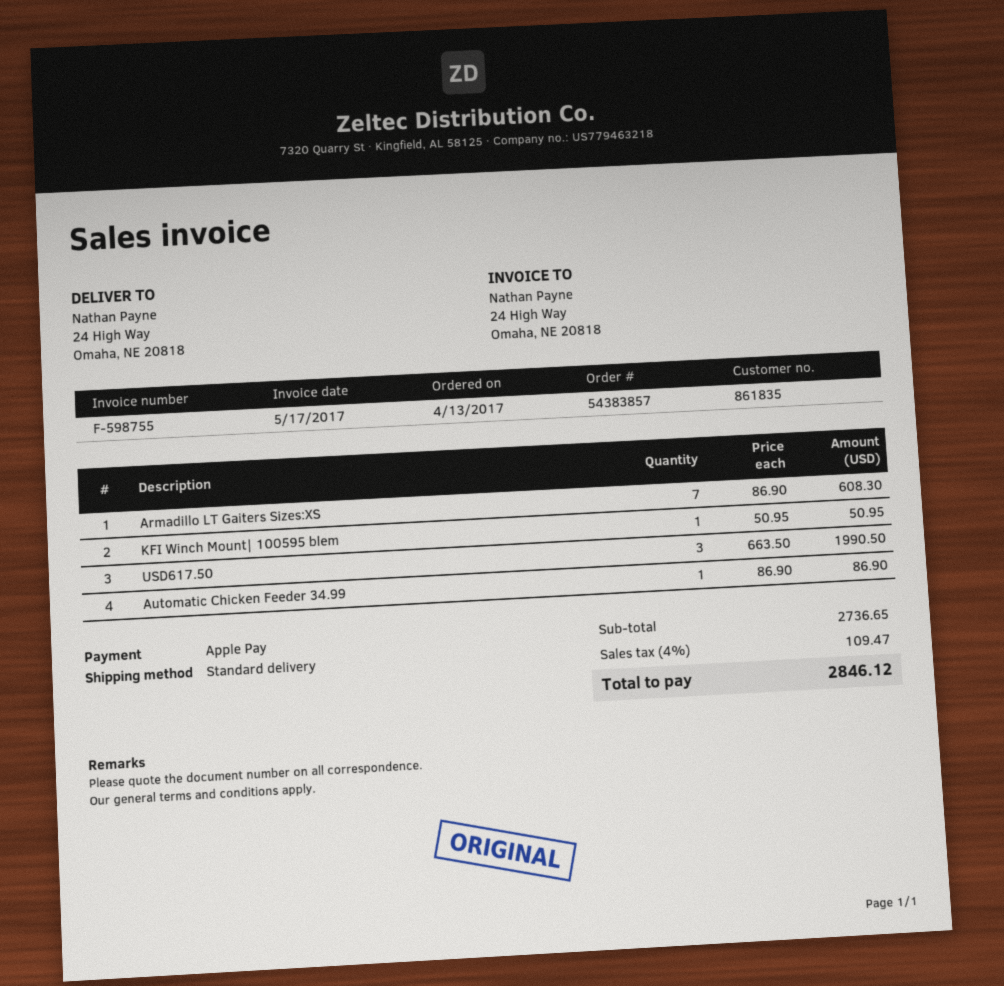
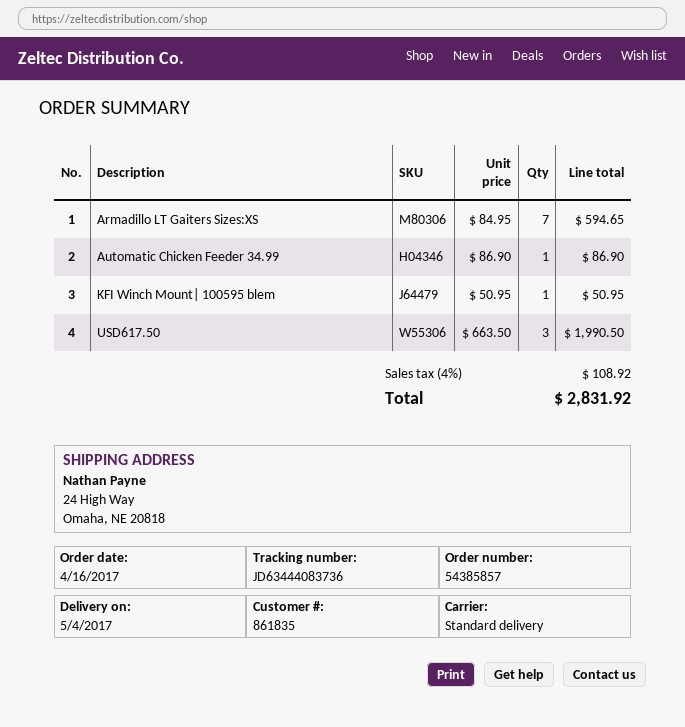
order number: 54383857 -> 54385857
order date: 2017-04-13 -> 2017-04-16
Armadillo LT Gaiters Sizes:XS: 7 x 86.90 = 608.30 -> 7 x 84.95 = 594.65
tax: 4% = 109.47 -> 4% = 108.92
total: 2846.12 -> 2831.92

